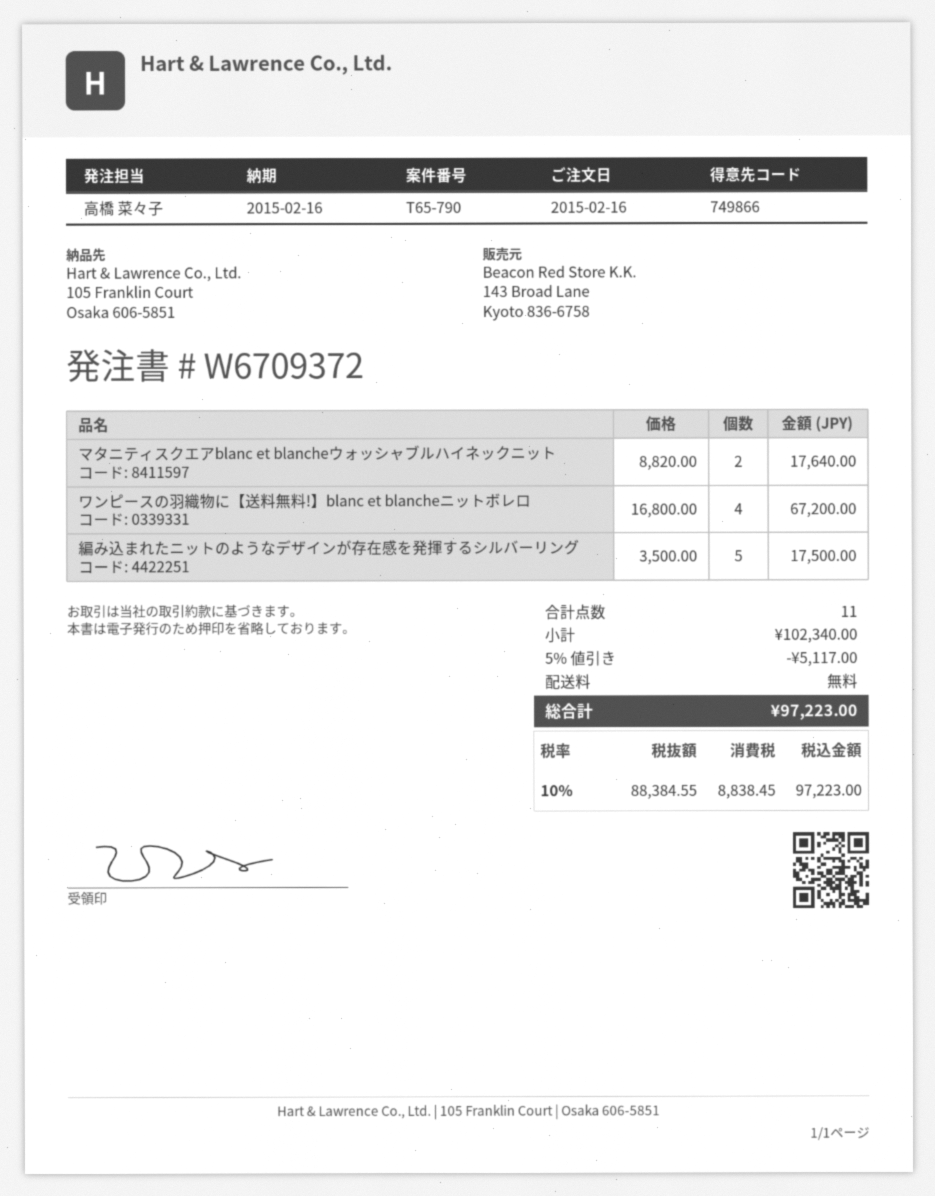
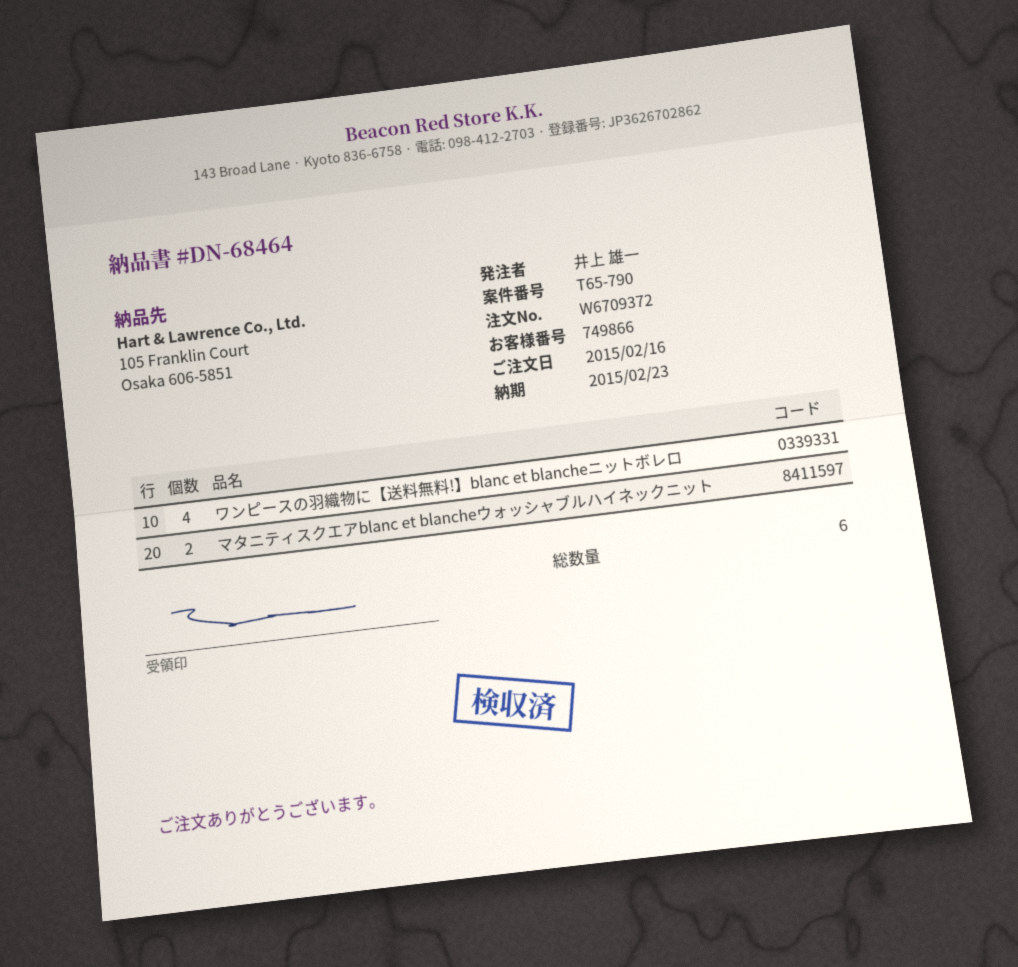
delivery date: 2015-02-16 -> 2015-02-23
ordered by: 高橋 菜々子 -> 井上 雄一
編み込まれたニットのようなデザインが存在感を発揮するシルバーリング: 5 -> none
total quantity: 11 -> 6

